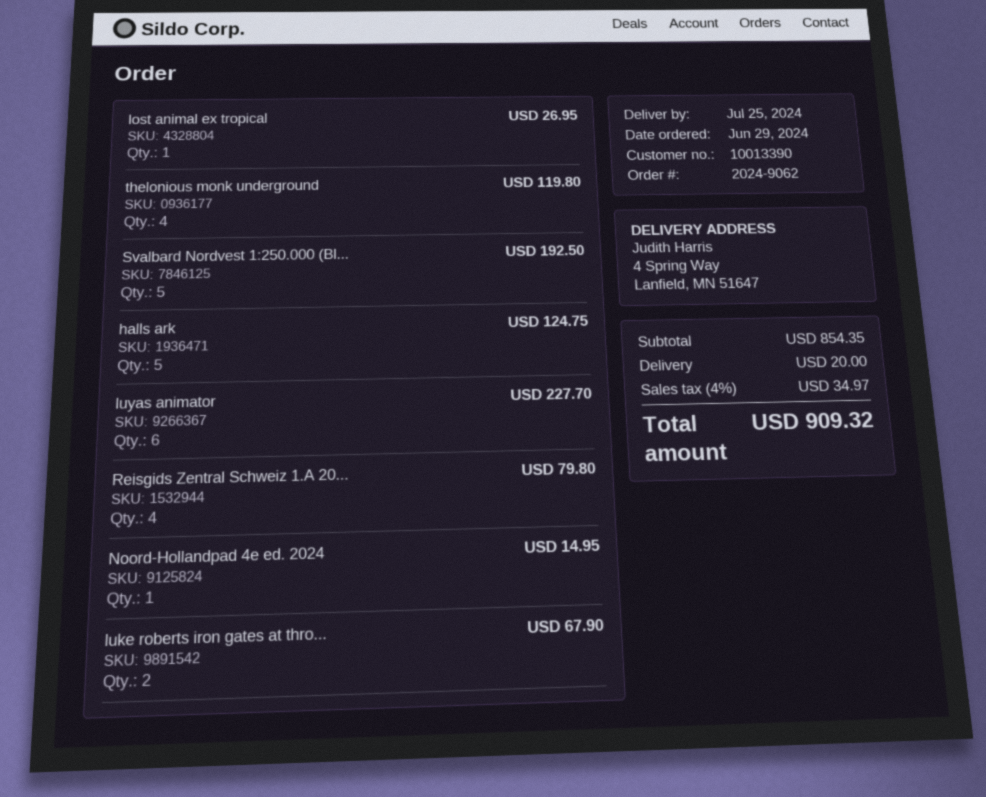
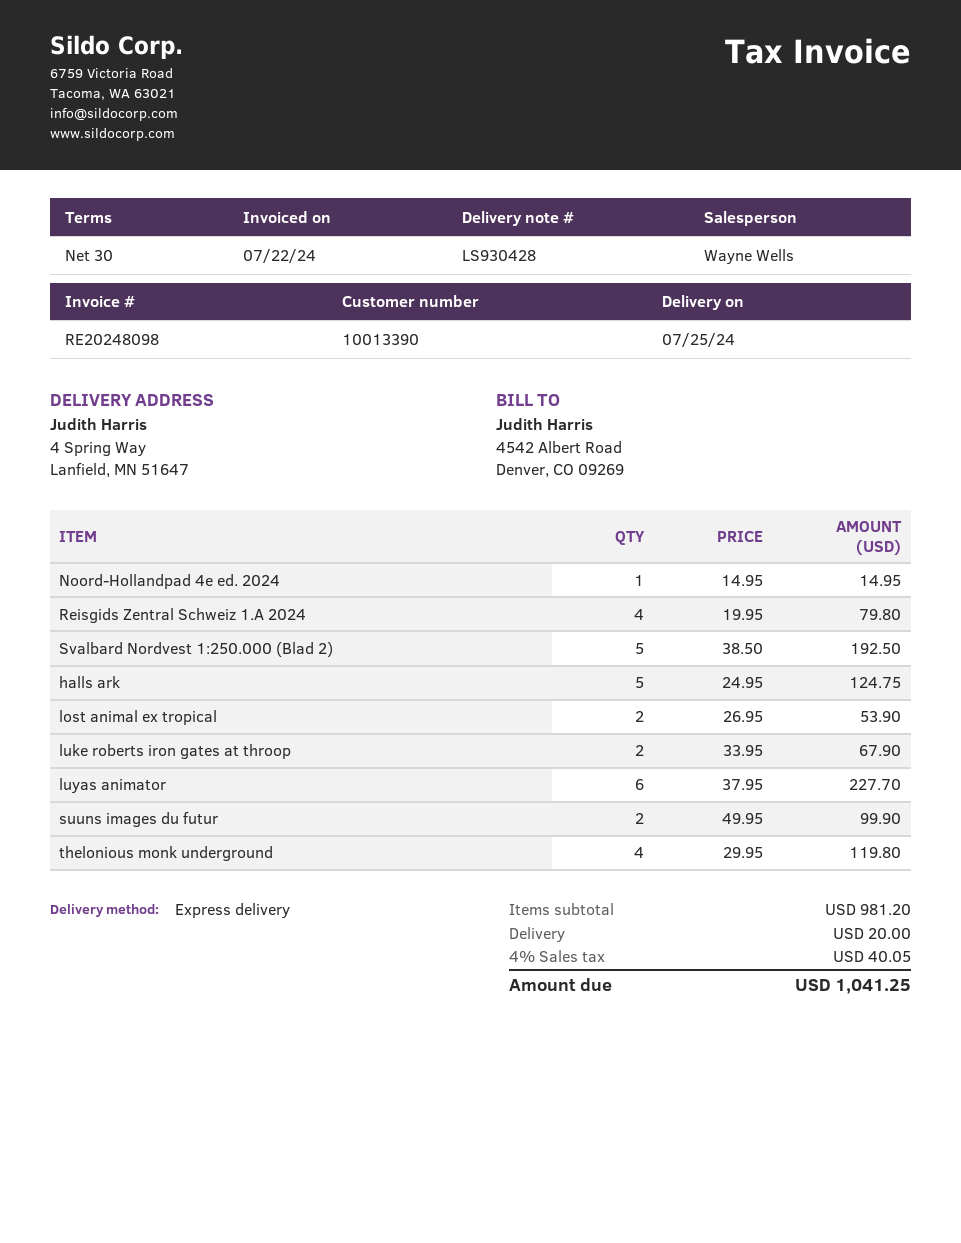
lost animal ex tropical: 1 for 26.95 -> 2 for 53.90
suuns images du futur: none -> 2 for 99.90
subtotal: 854.35 -> 981.20
tax: 4% = 34.97 -> 4% = 40.05
total: 909.32 -> 1041.25

